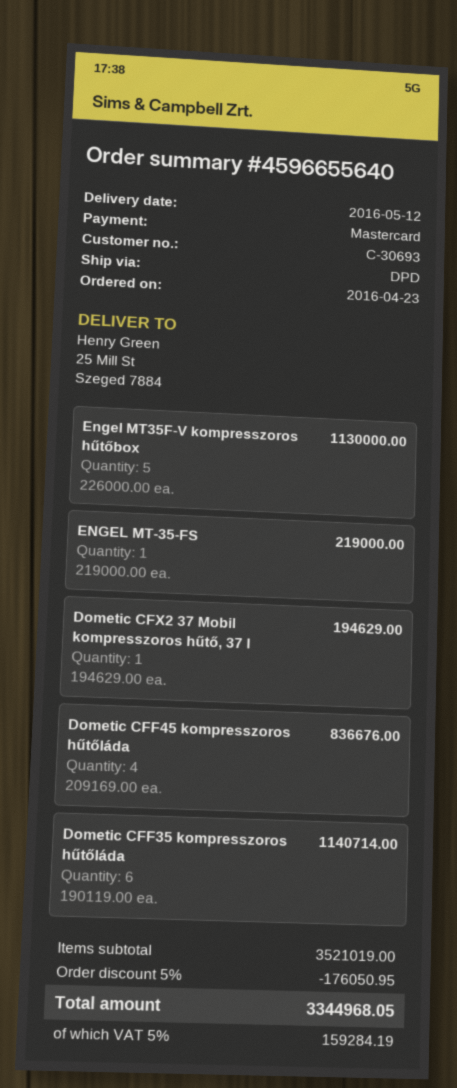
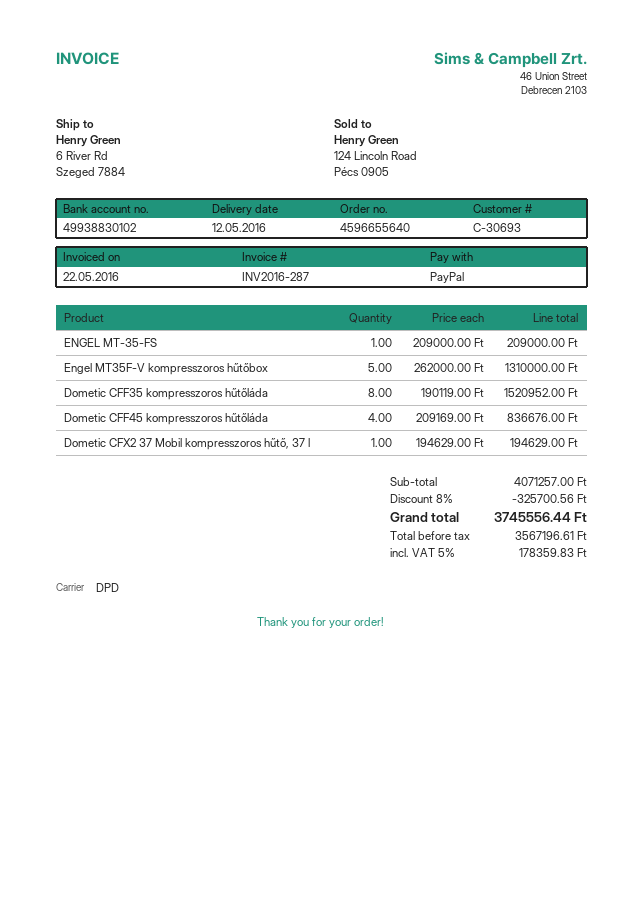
payment method: Mastercard -> PayPal
ship to: 25 Mill St, Szeged 7884 -> 6 River Rd, Szeged 7884
Engel MT35F-V kompresszoros hűtőbox: 5 x 226000.00 = 1130000.00 -> 5 x 262000.00 = 1310000.00
ENGEL MT-35-FS: 1 x 219000.00 = 219000.00 -> 1 x 209000.00 = 209000.00
Dometic CFF35 kompresszoros hűtőláda: 6 x 190119.00 = 1140714.00 -> 8 x 190119.00 = 1520952.00
subtotal: 3521019.00 -> 4071257.00
discount: 5% = 176050.95 -> 8% = 325700.56
tax: 5% = 159284.19 -> 5% = 178359.83
total: 3344968.05 -> 3745556.44

